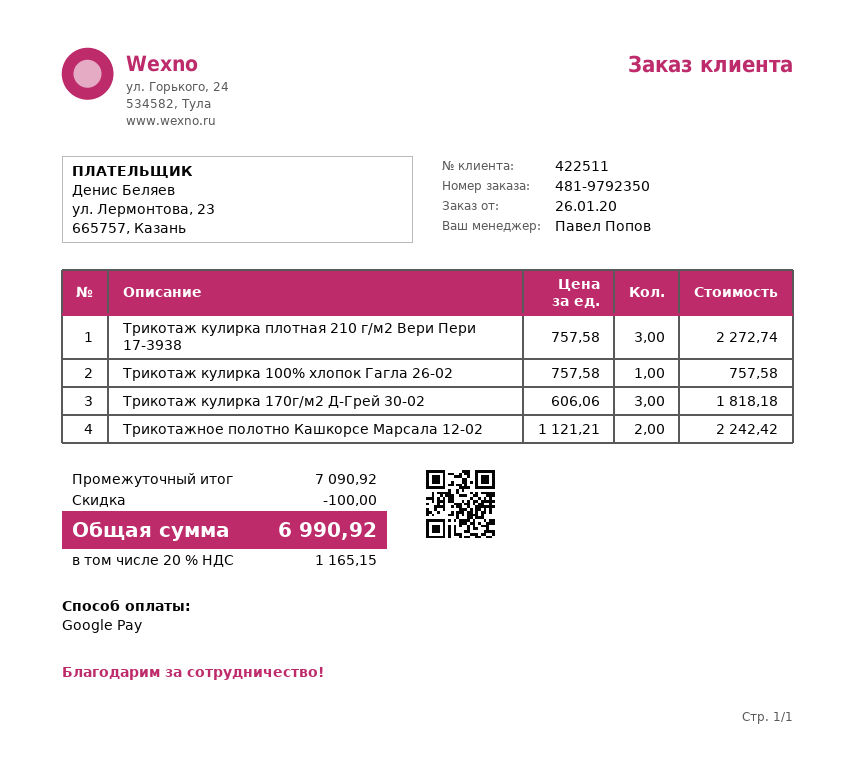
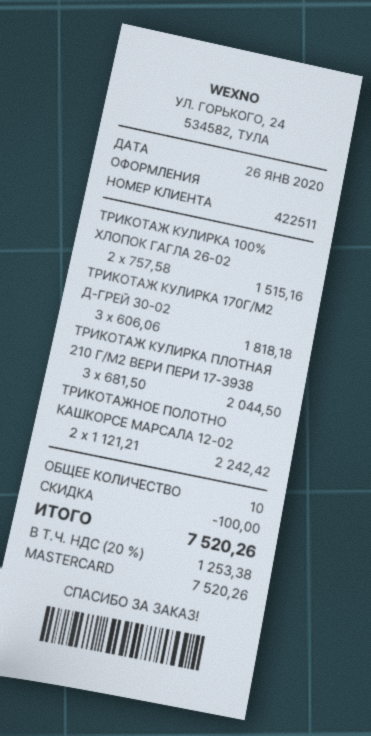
payment method: Google Pay -> Mastercard
Трикотаж кулирка плотная 210 г/м2 Вери Пери 17-3938: 3 x 757.58 = 2272.74 -> 3 x 681.50 = 2044.50
Трикотаж кулирка 100% хлопок Гагла 26-02: 1 x 757.58 = 757.58 -> 2 x 757.58 = 1515.16
tax: 20% = 1165.15 -> 20% = 1253.38
total: 6990.92 -> 7520.26

